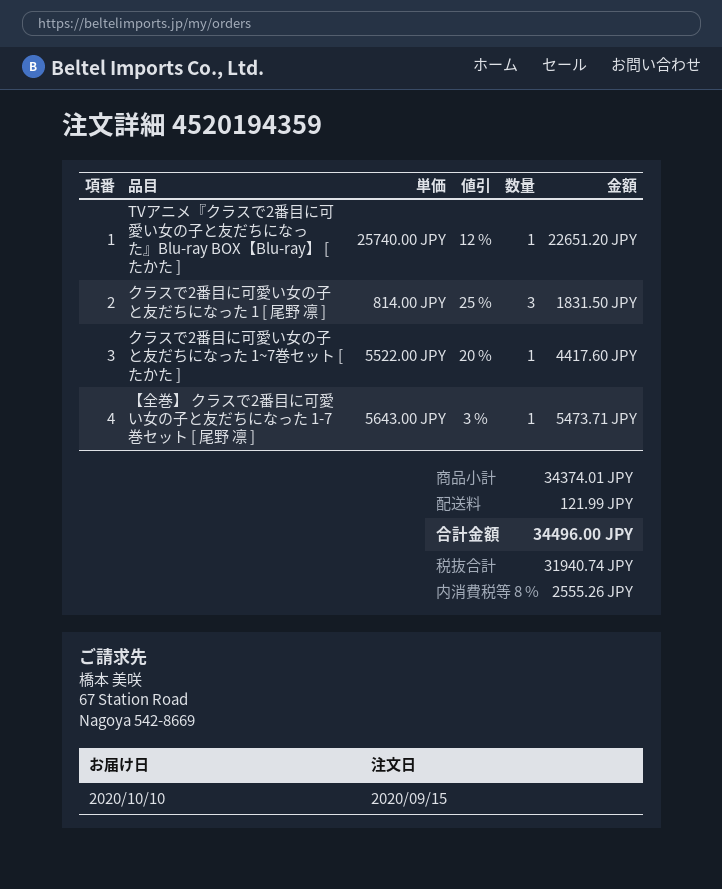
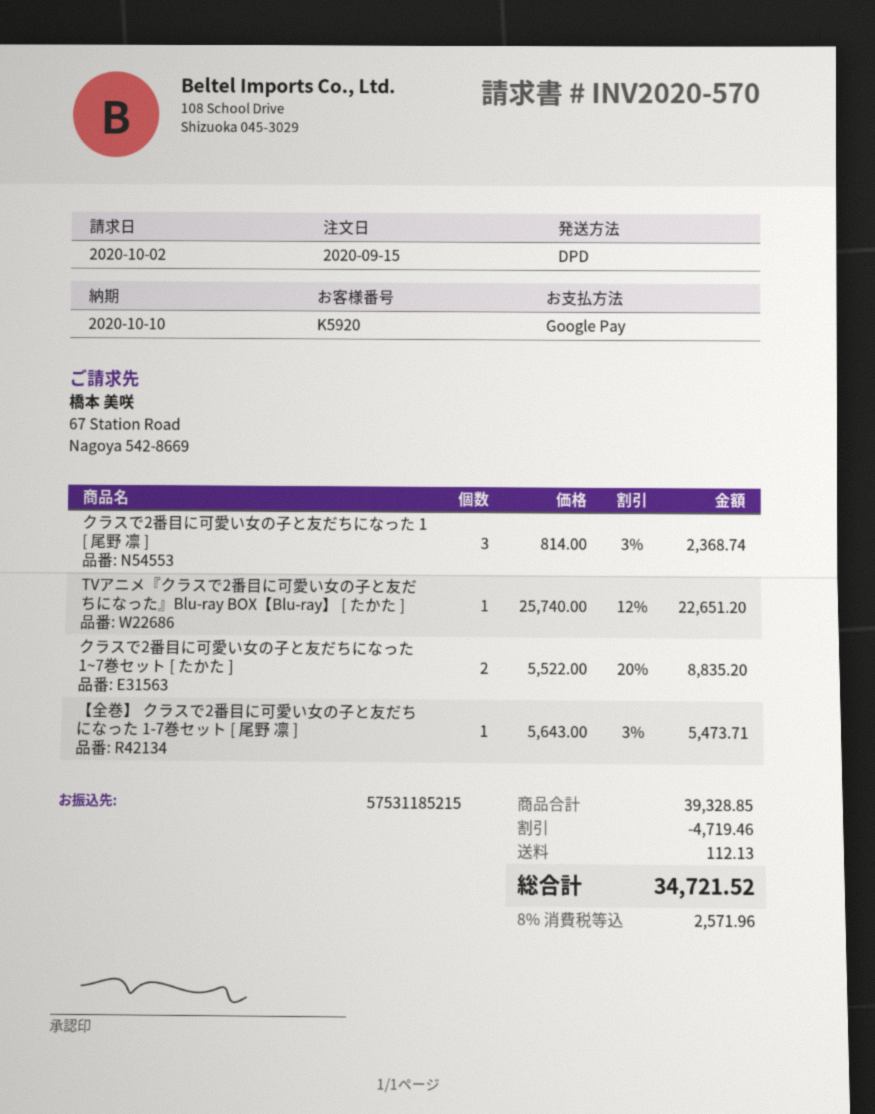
クラスで2番目に可愛い女の子と友だちになった 1 [ 尾野 凛 ]: 3 x 814.00 - 25% = 1831.50 -> 3 x 814.00 - 3% = 2368.74
クラスで2番目に可愛い女の子と友だちになった 1~7巻セット [ たかた ]: 1 x 5522.00 - 20% = 4417.60 -> 2 x 5522.00 - 20% = 8835.20
subtotal: 34374.01 -> 39328.85
discount: none -> 4719.46
shipping: 121.99 -> 112.13
tax: 8% = 2555.26 -> 8% = 2571.96
total: 34496.00 -> 34721.52

